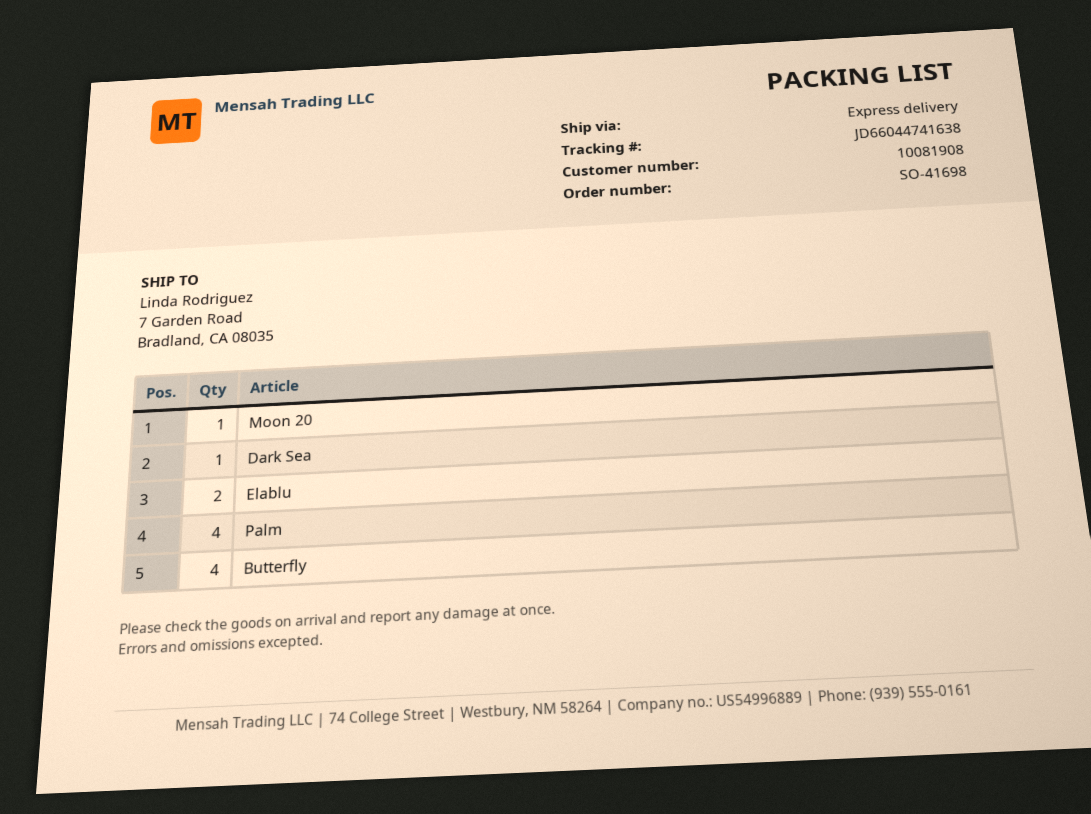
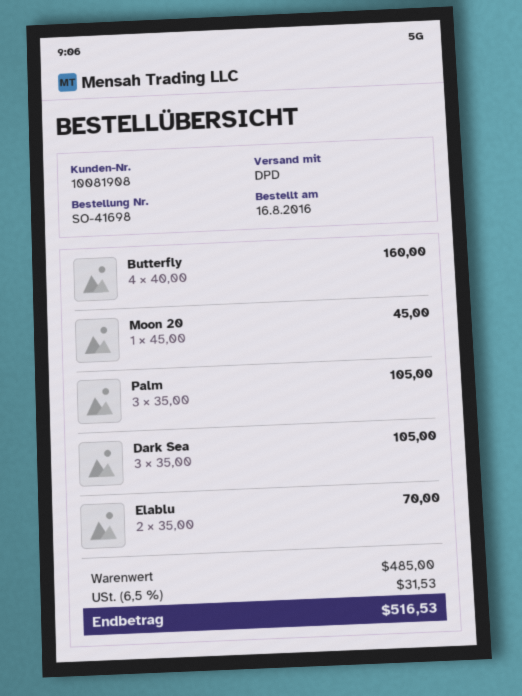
shipping method: express -> DPD
Dark Sea: 1 -> 3
Palm: 4 -> 3

